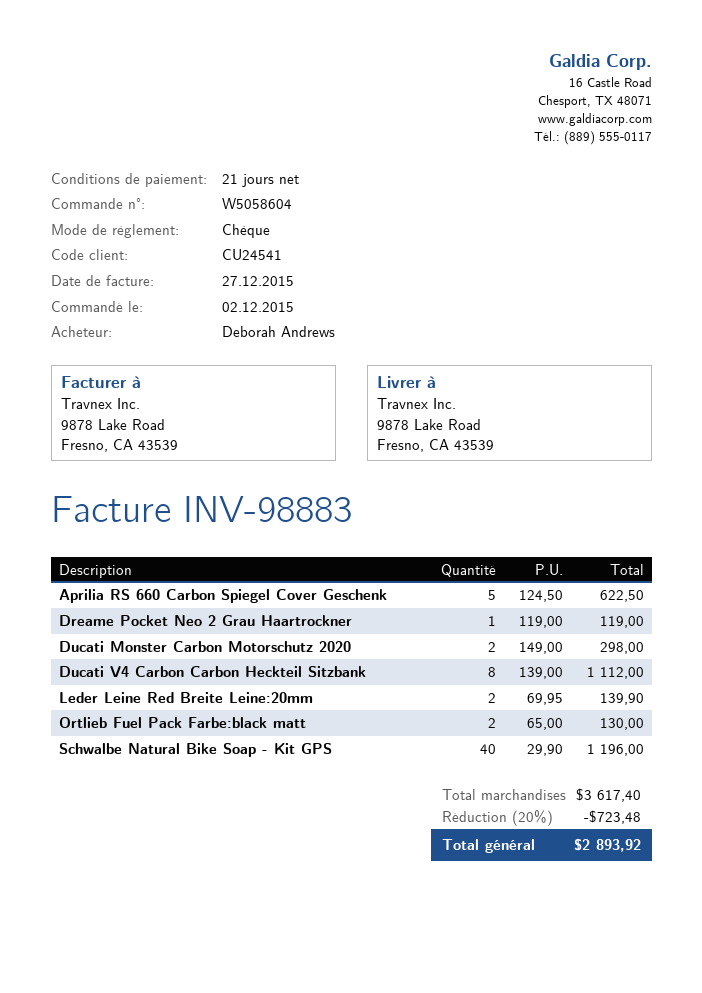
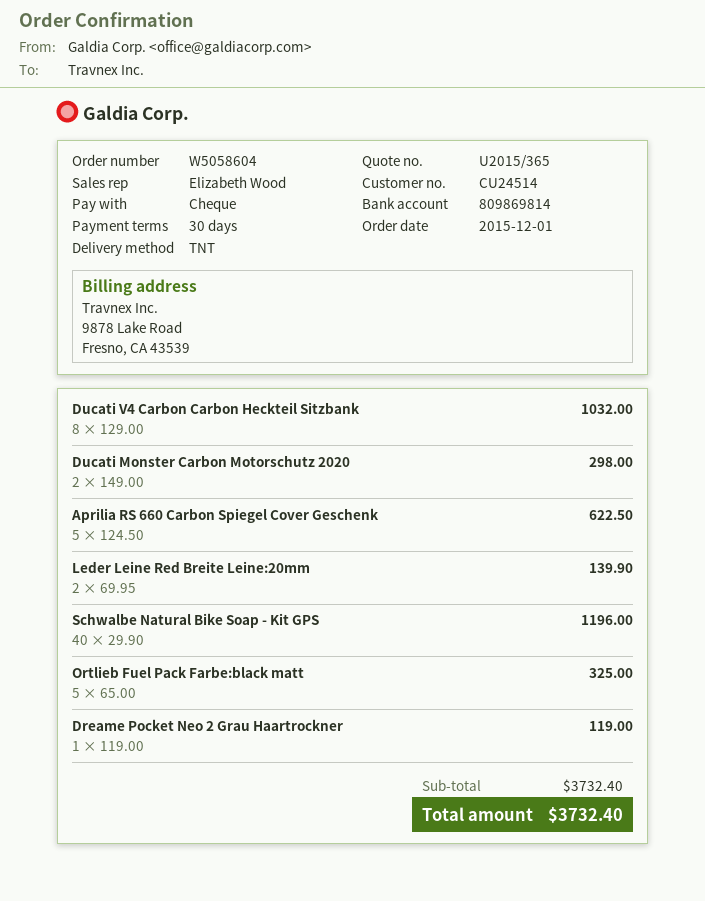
order date: 2015-12-02 -> 2015-12-01
payment terms: 21 days -> 30 days
customer number: CU24541 -> CU24514
Ducati V4 Carbon Carbon Heckteil Sitzbank: 8 x 139.00 = 1112.00 -> 8 x 129.00 = 1032.00
Ortlieb Fuel Pack Farbe:black matt: 2 x 65.00 = 130.00 -> 5 x 65.00 = 325.00
subtotal: 3617.40 -> 3732.40
discount: 20% = 723.48 -> none
total: 2893.92 -> 3732.40

